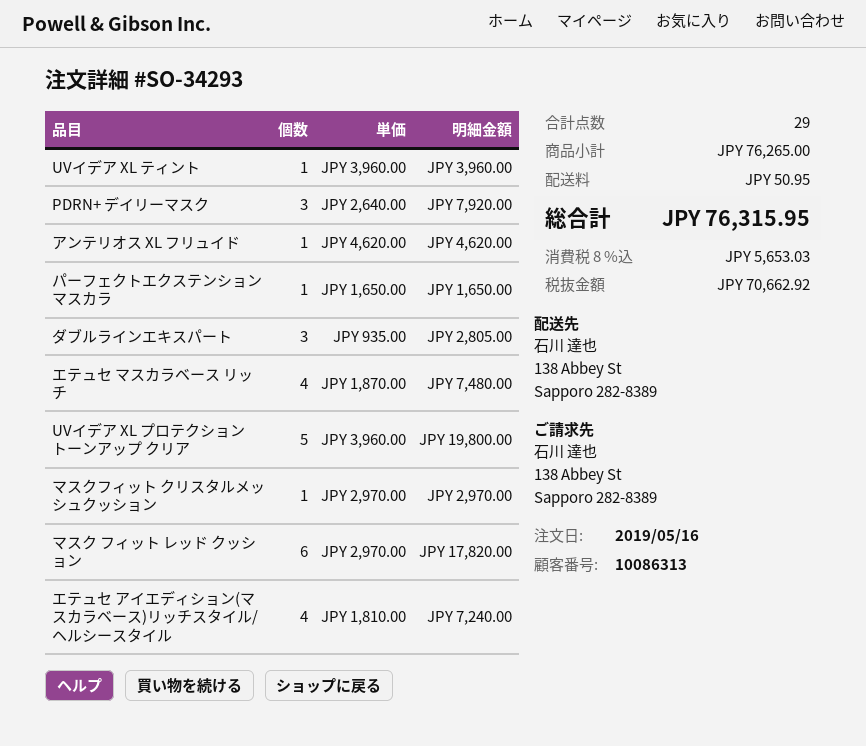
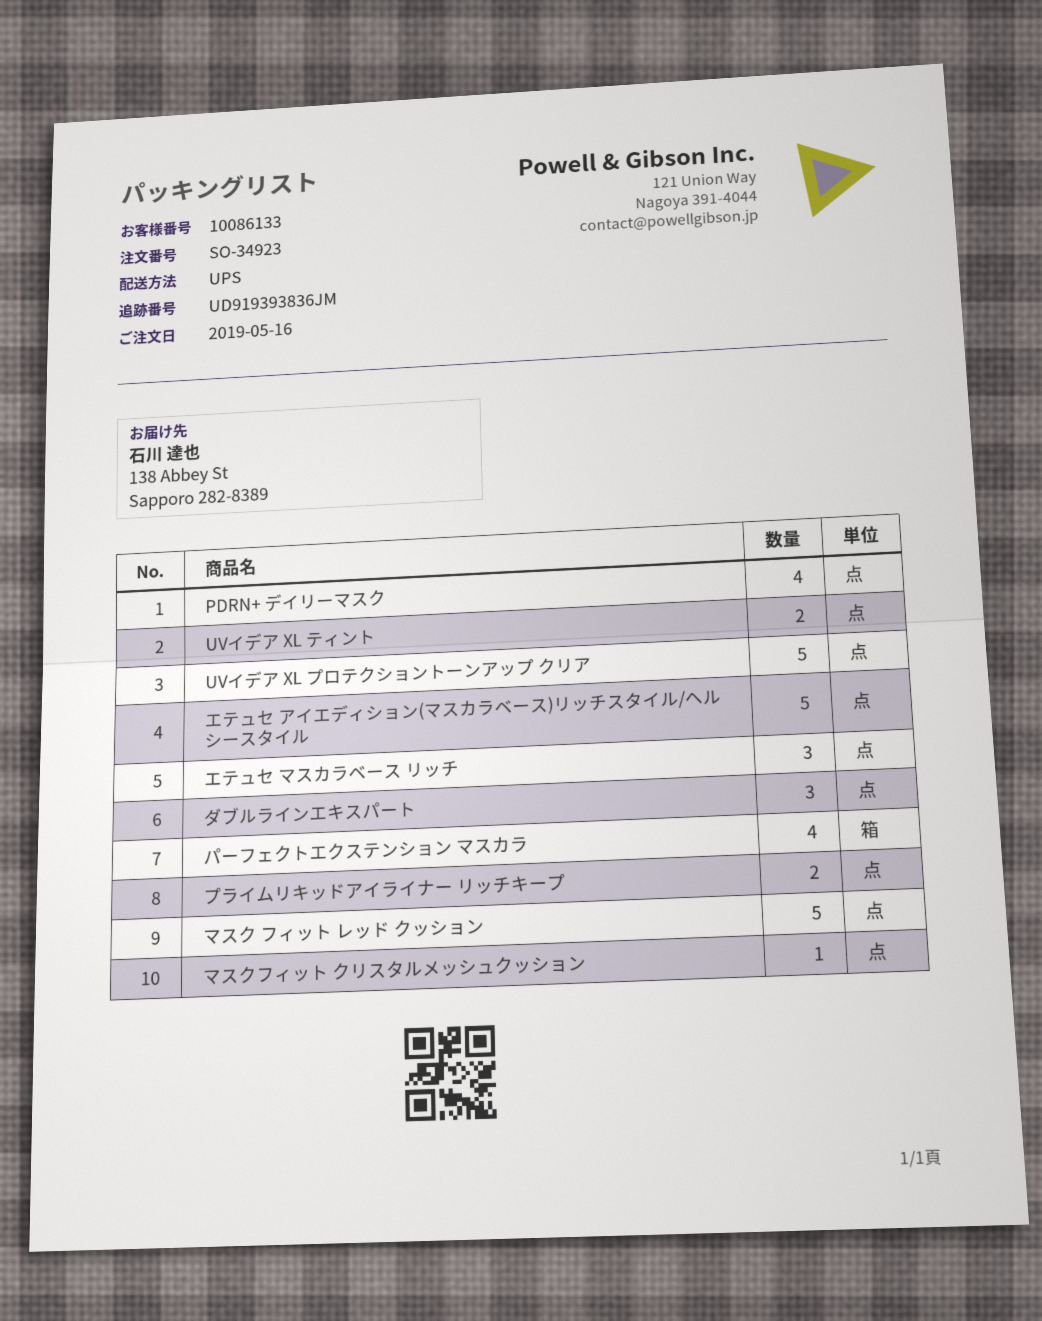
order number: SO-34293 -> SO-34923
customer number: 10086313 -> 10086133
UVイデア XL ティント: 1 -> 2
PDRN+ デイリーマスク: 3 -> 4
アンテリオス XL フリュイド: 1 -> none
パーフェクトエクステンション マスカラ: 1 -> 4
エテュセ マスカラベース リッチ: 4 -> 3
マスク フィット レッド クッション: 6 -> 5
エテュセ アイエディション(マスカラベース)リッチスタイル/ヘルシースタイル: 4 -> 5
プライムリキッドアイライナー リッチキープ: none -> 2

